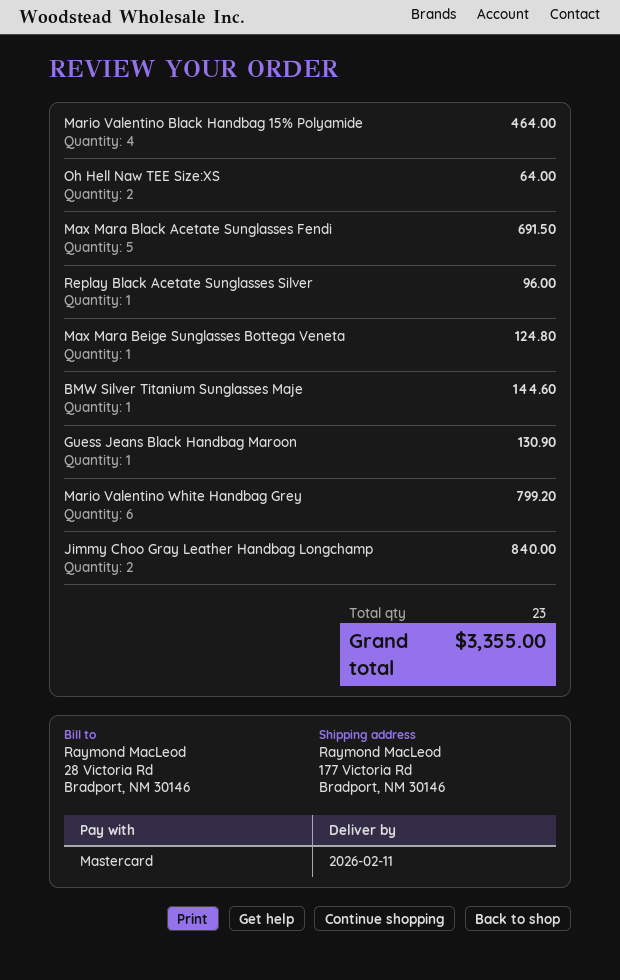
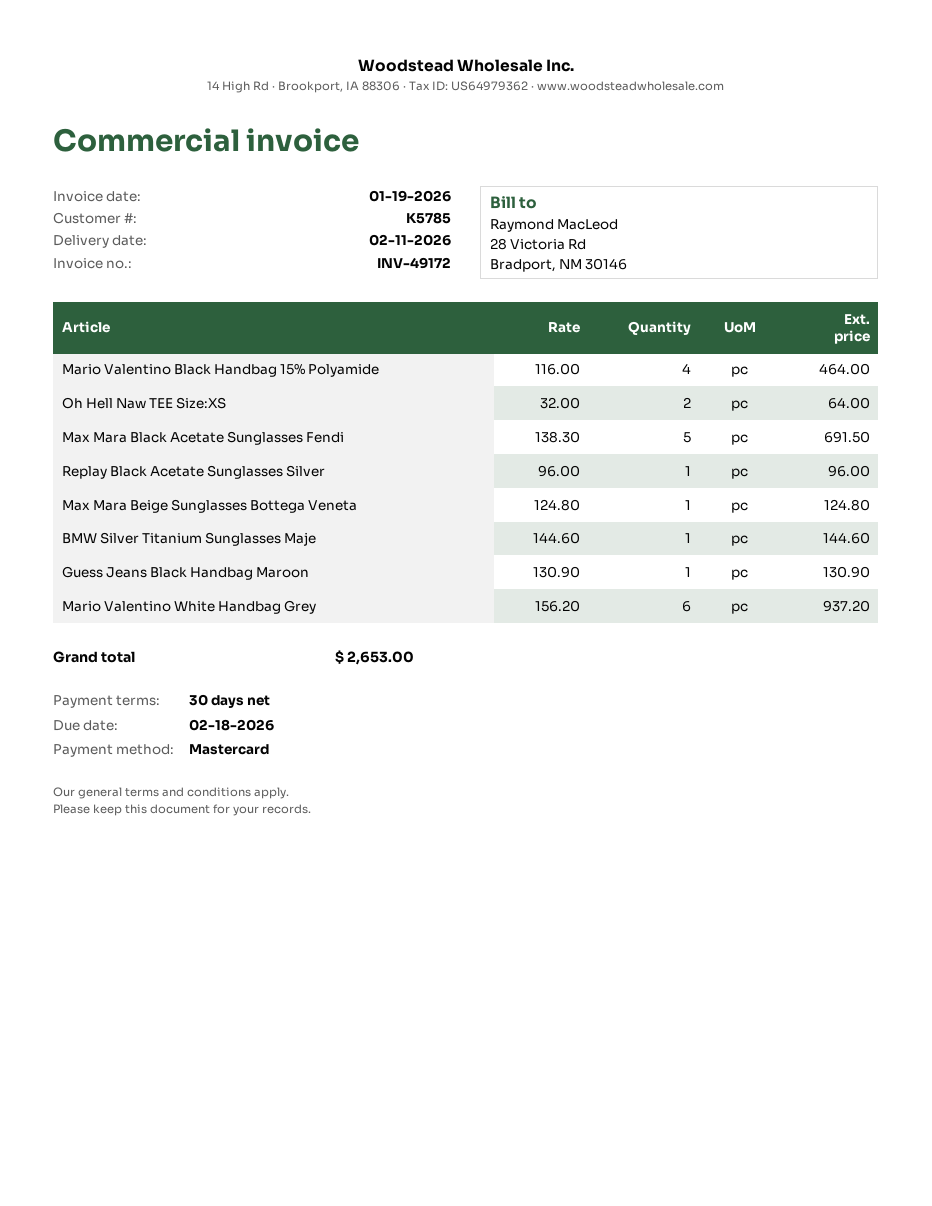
Mario Valentino White Handbag Grey: 6 for 799.20 -> 6 for 937.20
Jimmy Choo Gray Leather Handbag Longchamp: 2 for 840.00 -> none
total: 3355.00 -> 2653.00

